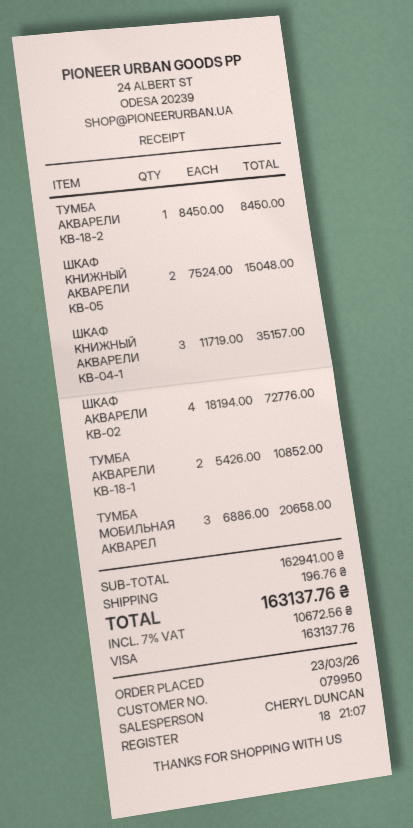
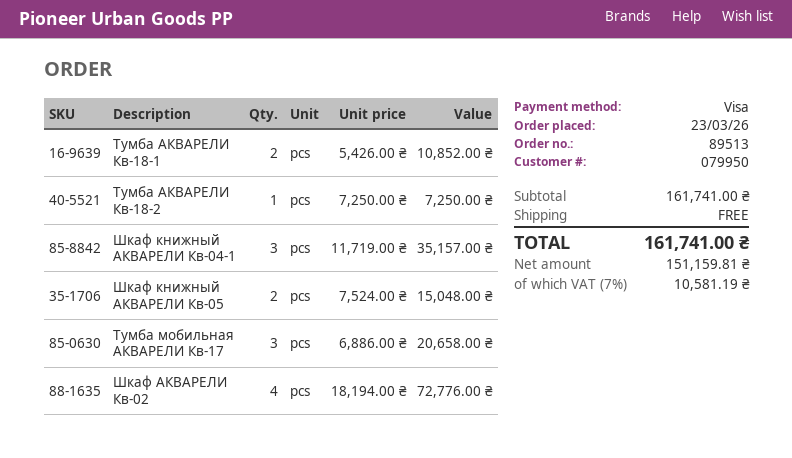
ТУМБА АКВАРЕЛИ КВ-18-2: 1 x 8450.00 = 8450.00 -> 1 x 7250.00 = 7250.00
subtotal: 162941.00 -> 161741.00
shipping: 196.76 -> 0.00
tax: 7% = 10672.56 -> 7% = 10581.19
total: 163137.76 -> 161741.00

